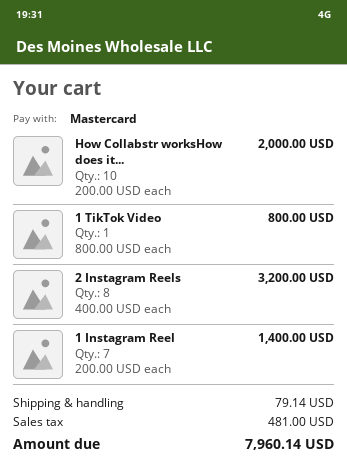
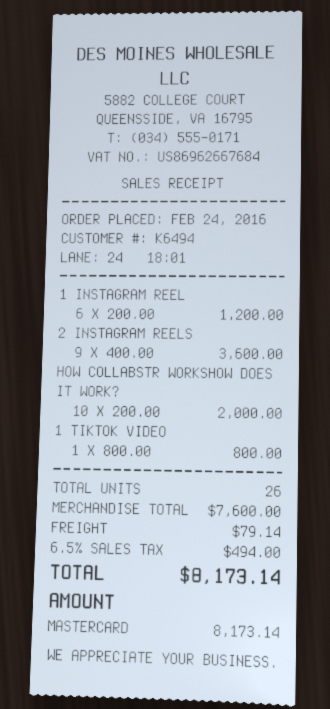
2 Instagram Reels: 8 x 400.00 = 3200.00 -> 9 x 400.00 = 3600.00
1 Instagram Reel: 7 x 200.00 = 1400.00 -> 6 x 200.00 = 1200.00
tax: 481.00 -> 494.00
total: 7960.14 -> 8173.14

